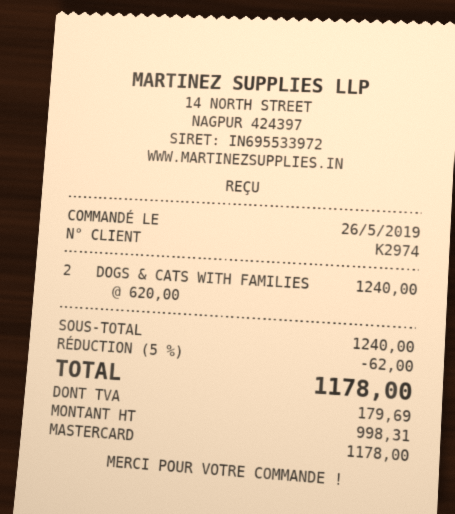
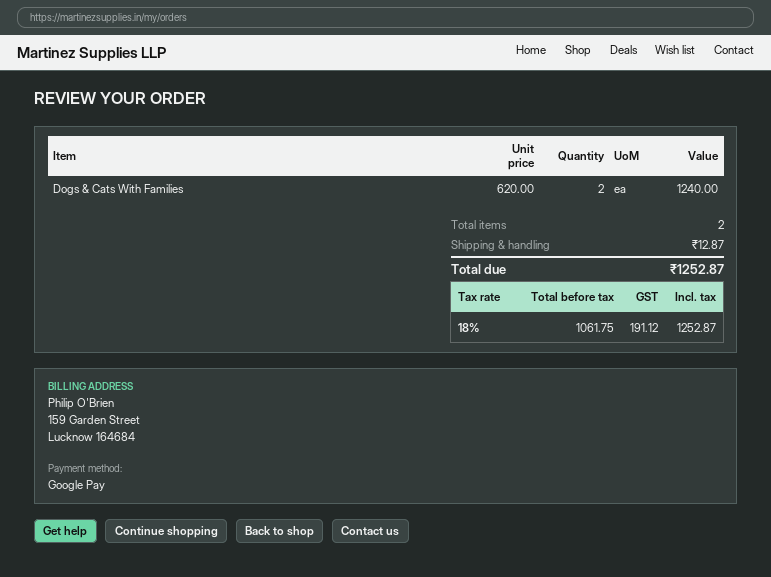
payment method: Mastercard -> Google Pay
discount: 5% = 62.00 -> none
shipping: none -> 12.87
net: 998.31 -> 1061.75
tax: 179.69 -> 191.12
total: 1178.00 -> 1252.87

